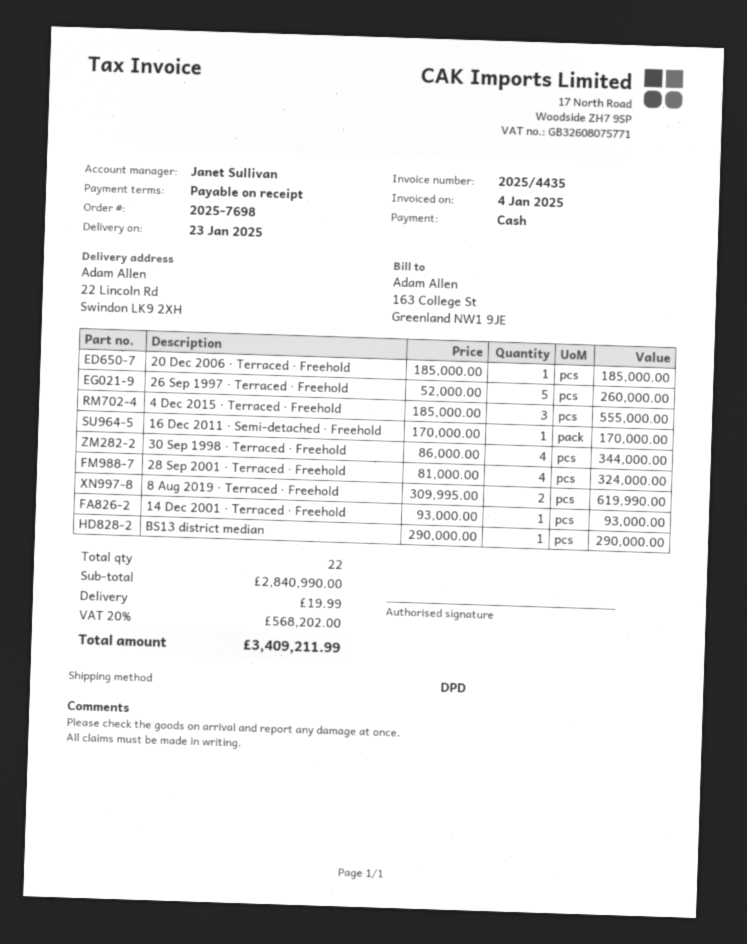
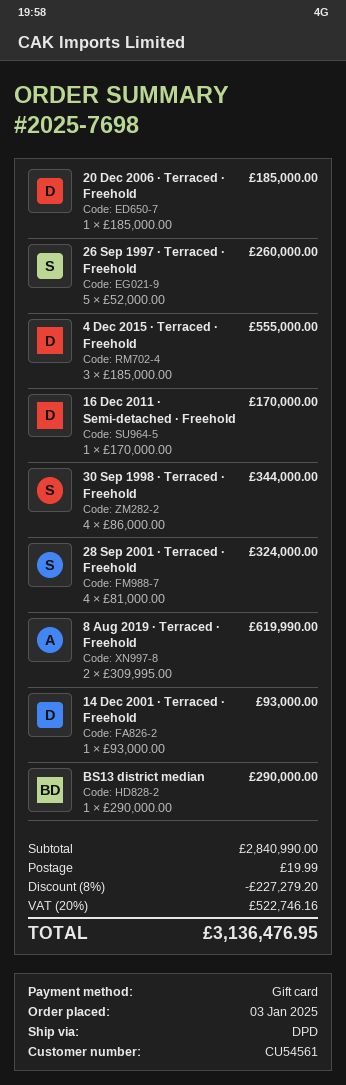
payment method: cash -> gift card
discount: none -> 8% = 227279.20
tax: 20% = 568202.00 -> 20% = 522746.16
total: 3409211.99 -> 3136476.95

